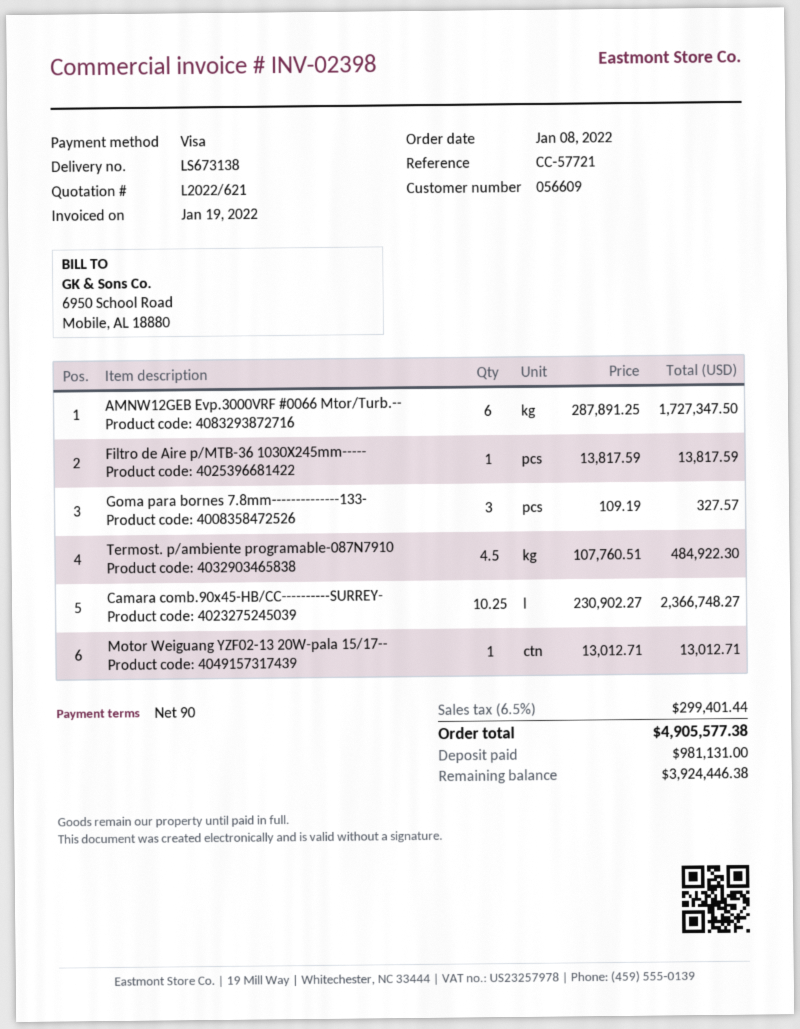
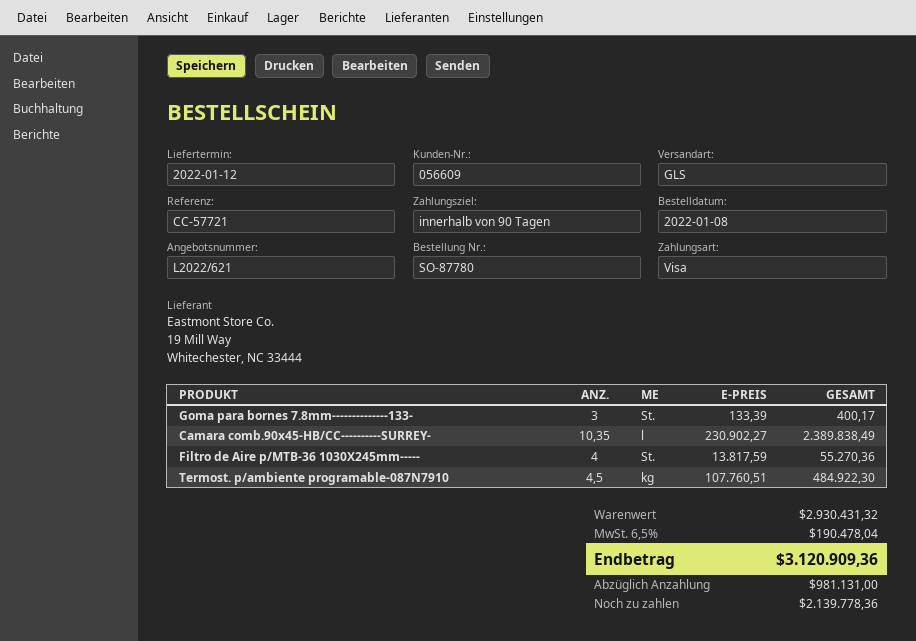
AMNW12GEB Evp.3000VRF #0066 Mtor/Turb.--: 6 x 287891.25 = 1727347.50 -> none
Filtro de Aire p/MTB-36 1030X245mm-----: 1 x 13817.59 = 13817.59 -> 4 x 13817.59 = 55270.36
Goma para bornes 7.8mm--------------133-: 3 x 109.19 = 327.57 -> 3 x 133.39 = 400.17
Camara comb.90x45-HB/CC----------SURREY-: 10.25 x 230902.27 = 2366748.27 -> 10.35 x 230902.27 = 2389838.49
Motor Weiguang YZF02-13 20W-pala 15/17--: 1 x 13012.71 = 13012.71 -> none
tax: 6.5% = 299401.44 -> 6.5% = 190478.04
total: 4905577.38 -> 3120909.36
balance: 3924446.38 -> 2139778.36

